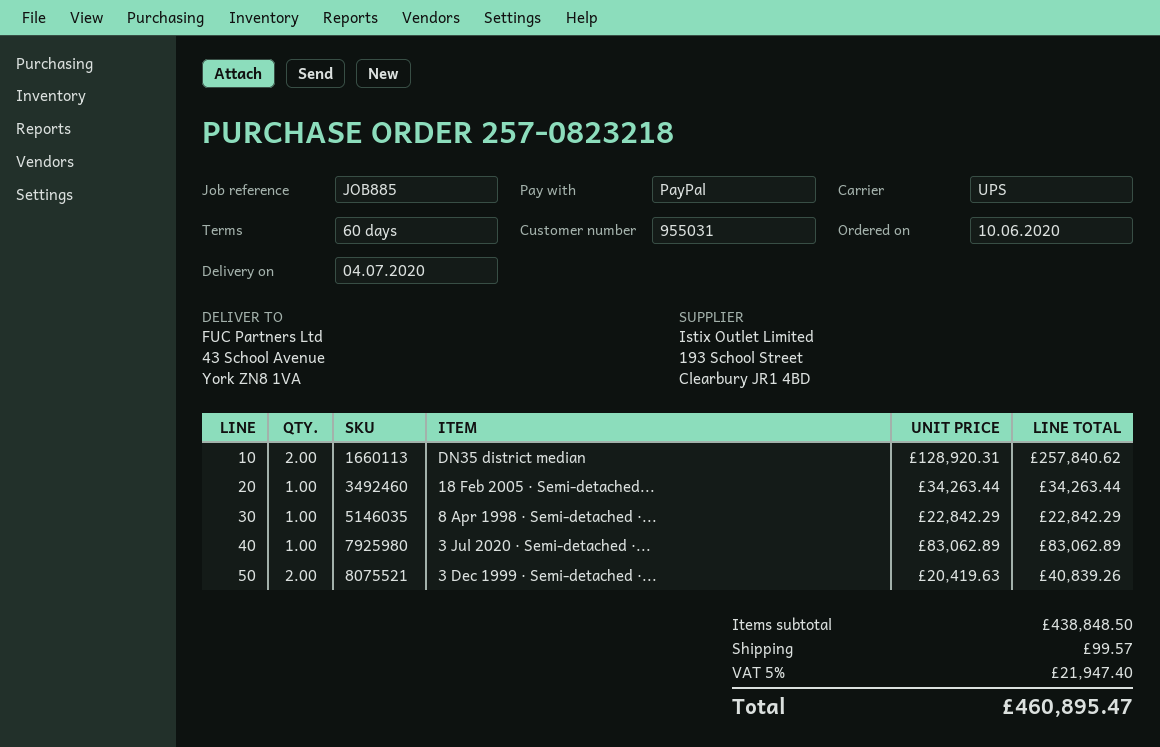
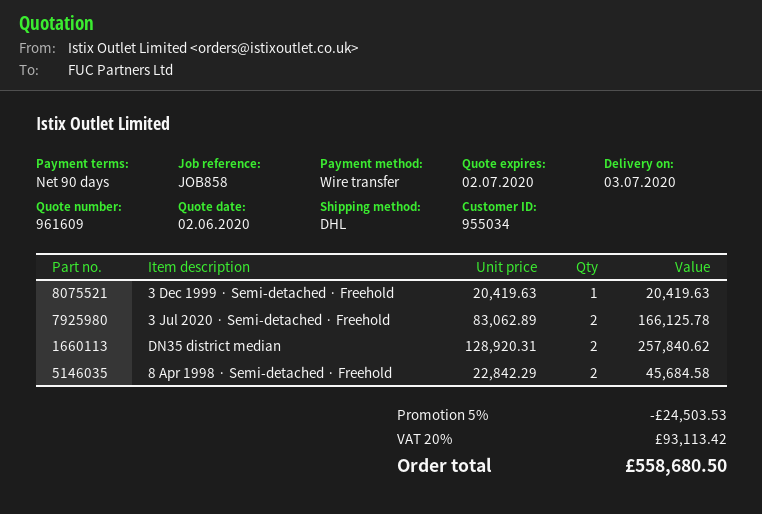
delivery date: 2020-07-04 -> 2020-07-03
payment terms: 60 days -> 90 days
customer number: 955031 -> 955034
reference: JOB885 -> JOB858
payment method: PayPal -> bank transfer
shipping method: UPS -> DHL
18 Feb 2005 · Semi-detached...: 1 x 34263.44 = 34263.44 -> none
8 Apr 1998 · Semi-detached ·...: 1 x 22842.29 = 22842.29 -> 2 x 22842.29 = 45684.58
3 Jul 2020 · Semi-detached ·...: 1 x 83062.89 = 83062.89 -> 2 x 83062.89 = 166125.78
3 Dec 1999 · Semi-detached ·...: 2 x 20419.63 = 40839.26 -> 1 x 20419.63 = 20419.63
discount: none -> 5% = 24503.53
shipping: 99.57 -> none
tax: 5% = 21947.40 -> 20% = 93113.42
total: 460895.47 -> 558680.50

